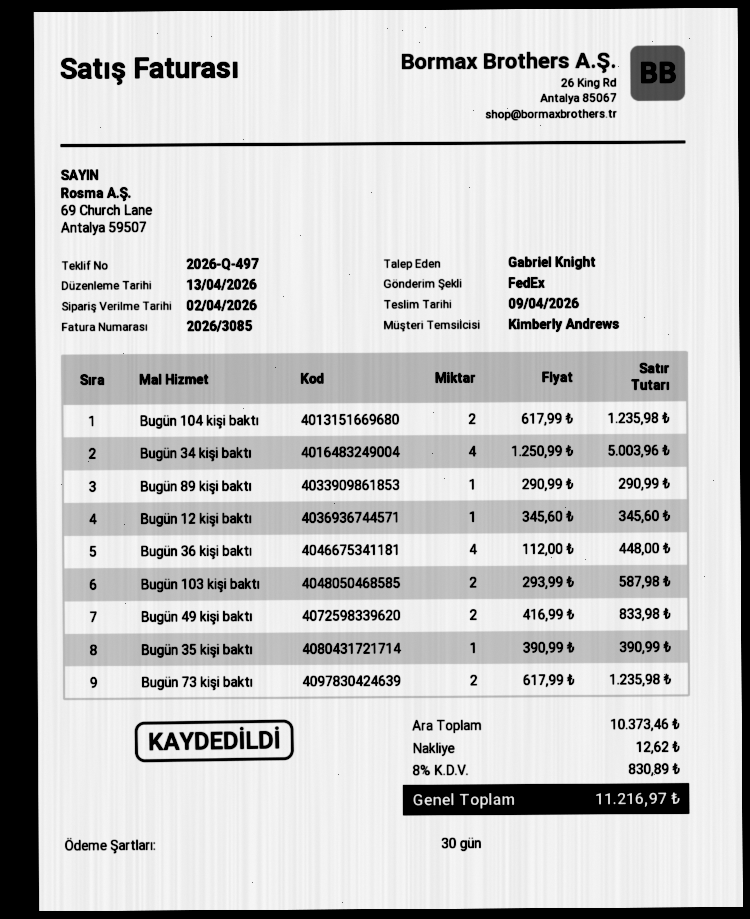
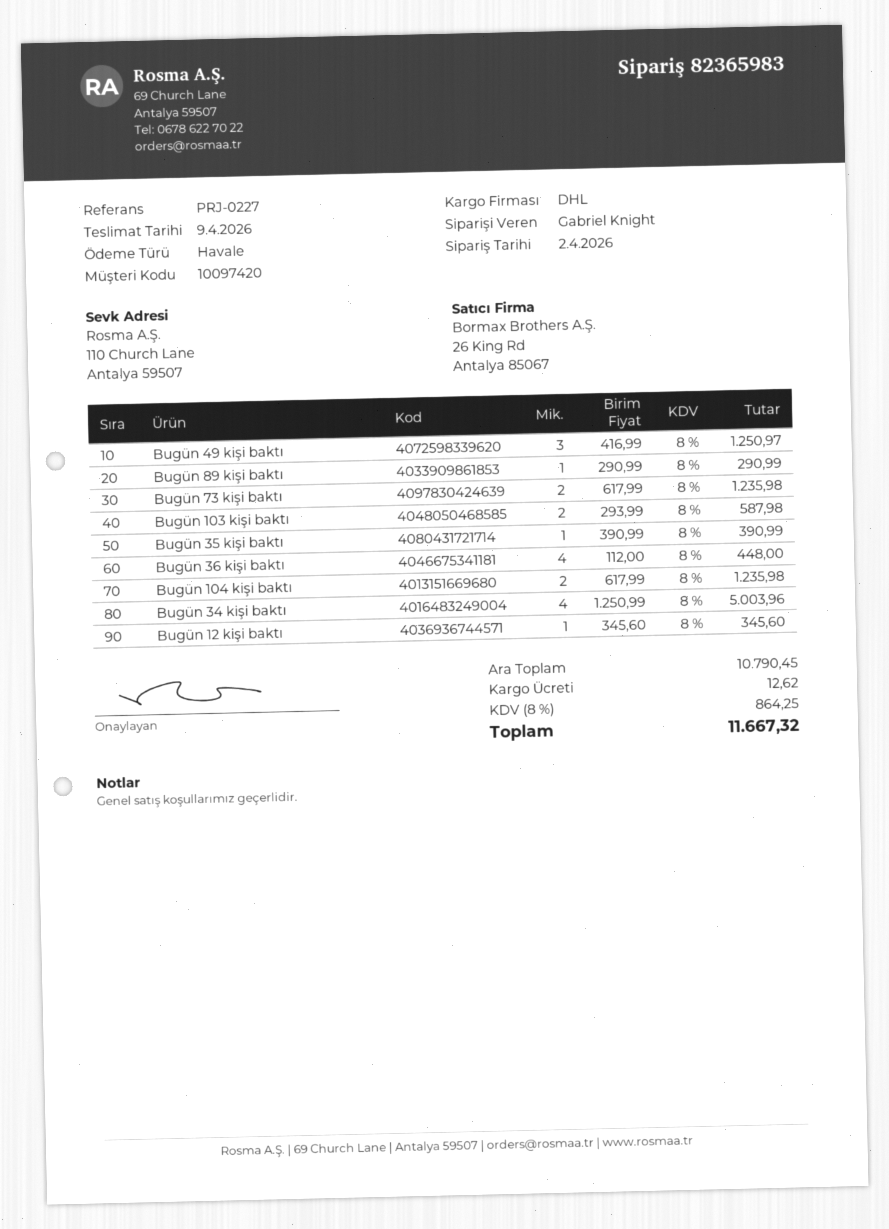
shipping method: FedEx -> DHL
Bugün 49 kişi baktı: 2 x 416.99 = 833.98 -> 3 x 416.99 = 1250.97
subtotal: 10373.46 -> 10790.45
tax: 8% = 830.89 -> 8% = 864.25
total: 11216.97 -> 11667.32

